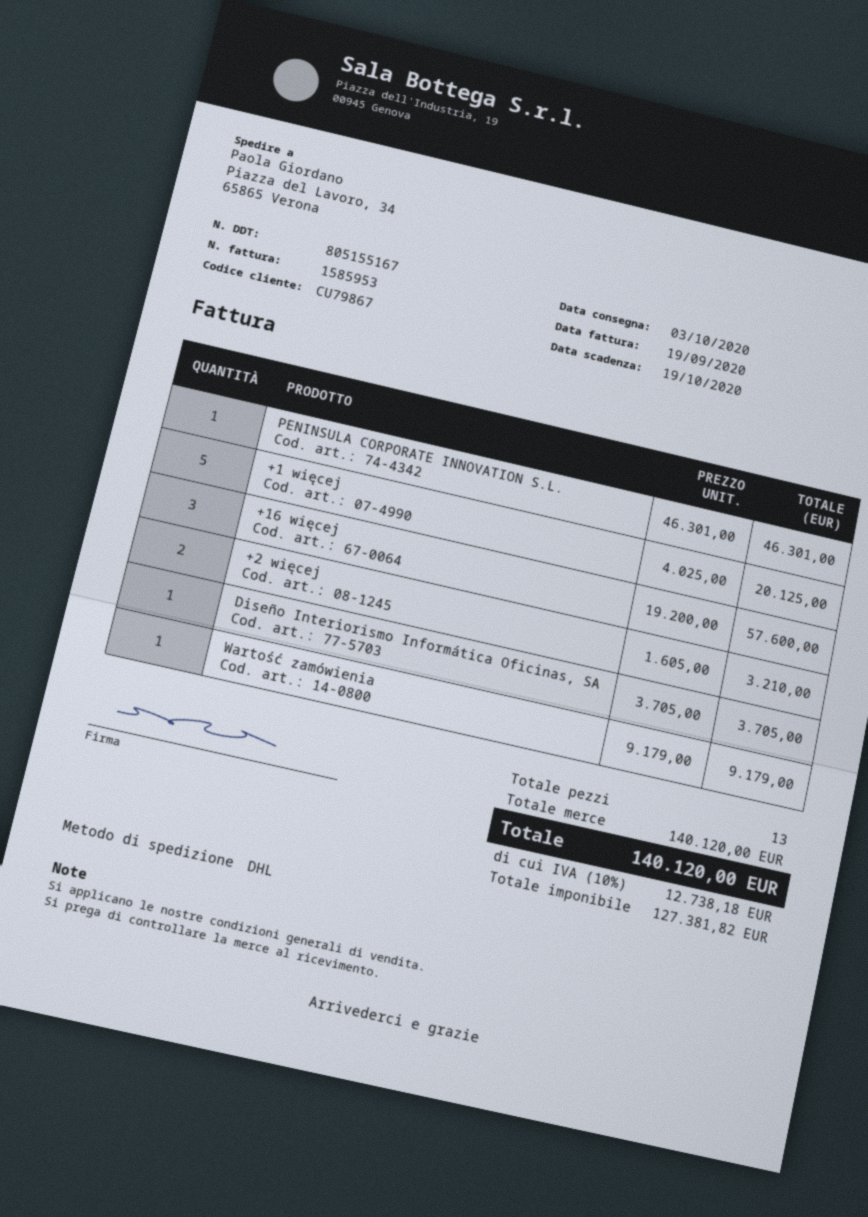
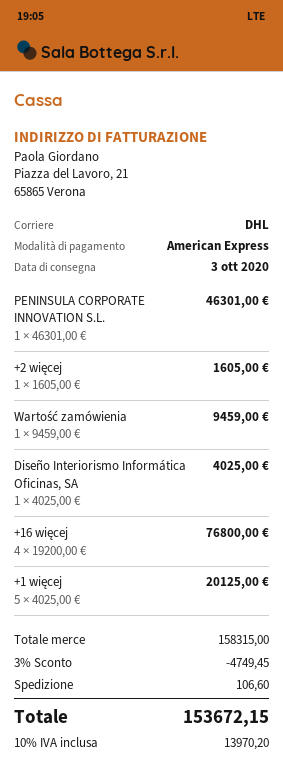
+16 więcej: 3 x 19200.00 = 57600.00 -> 4 x 19200.00 = 76800.00
+2 więcej: 2 x 1605.00 = 3210.00 -> 1 x 1605.00 = 1605.00
Diseño Interiorismo Informática Oficinas, SA: 1 x 3705.00 = 3705.00 -> 1 x 4025.00 = 4025.00
Wartość zamówienia: 1 x 9179.00 = 9179.00 -> 1 x 9459.00 = 9459.00
subtotal: 140120.00 -> 158315.00
discount: none -> 3% = 4749.45
shipping: none -> 106.60
tax: 10% = 12738.18 -> 10% = 13970.20
total: 140120.00 -> 153672.15

